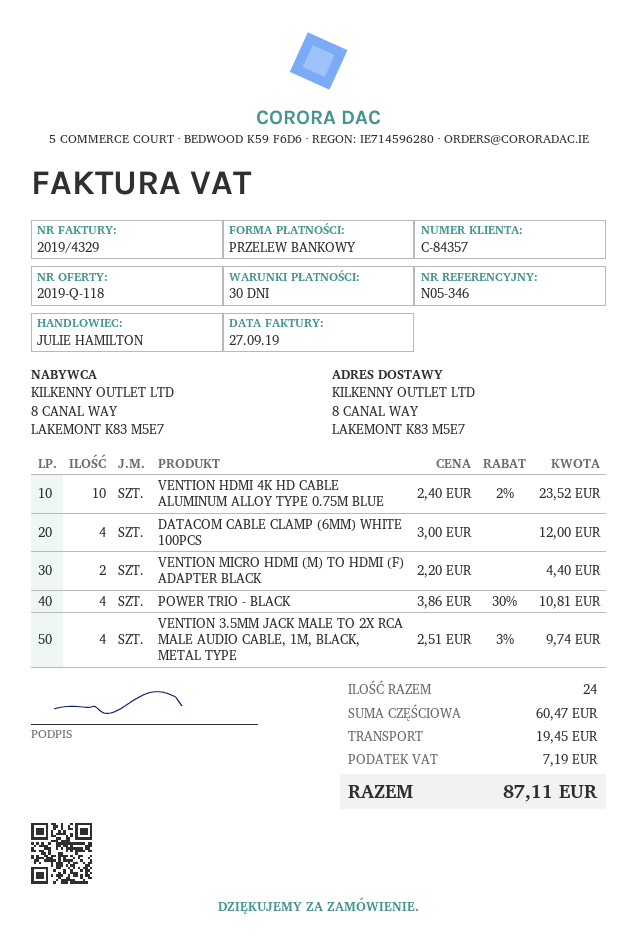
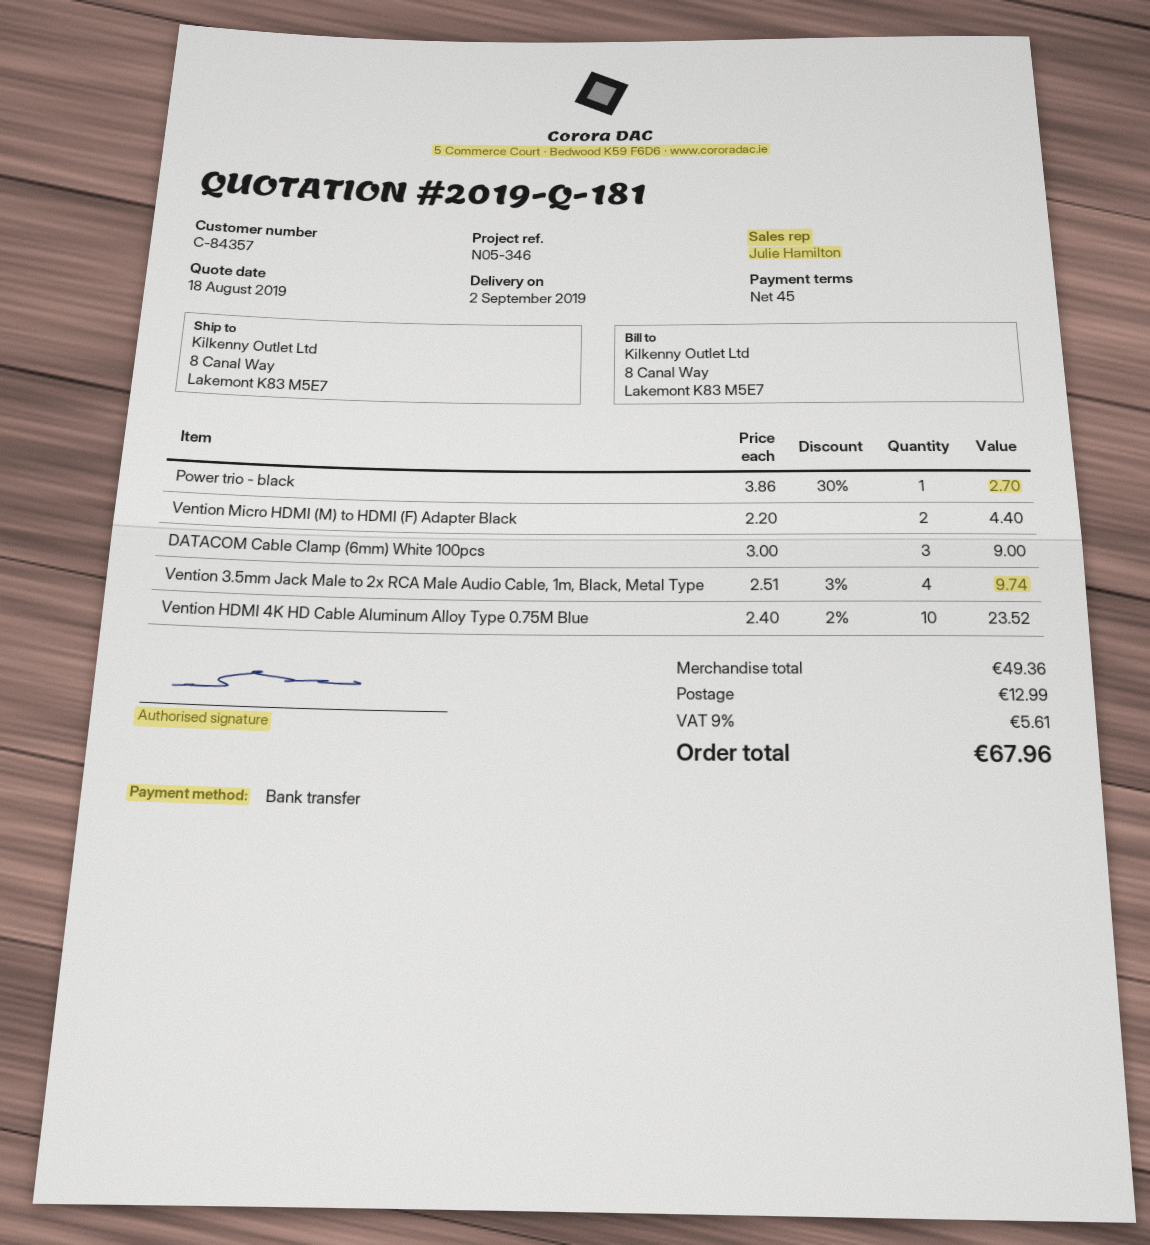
quote number: 2019-Q-118 -> 2019-Q-181
payment terms: 30 days -> 45 days
DATACOM CABLE CLAMP (6MM) WHITE 100PCS: 4 x 3.00 = 12.00 -> 3 x 3.00 = 9.00
POWER TRIO - BLACK: 4 x 3.86 - 30% = 10.81 -> 1 x 3.86 - 30% = 2.70
subtotal: 60.47 -> 49.36
shipping: 19.45 -> 12.99
tax: 7.19 -> 5.61
total: 87.11 -> 67.96

